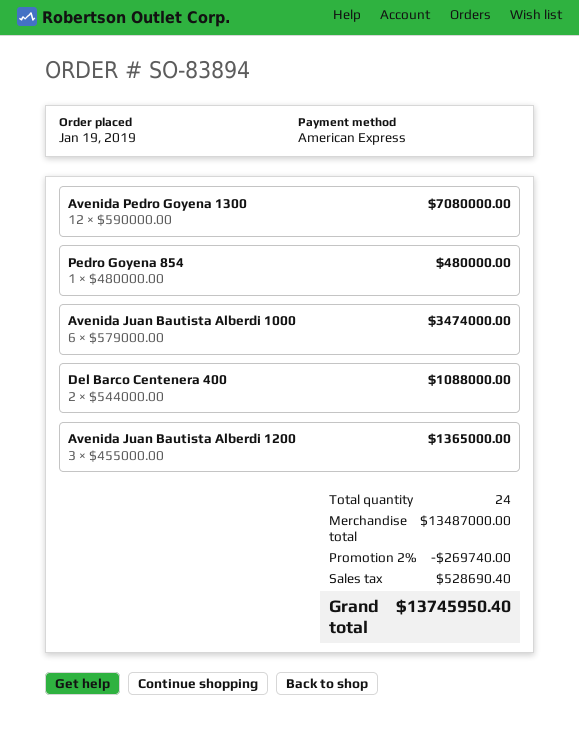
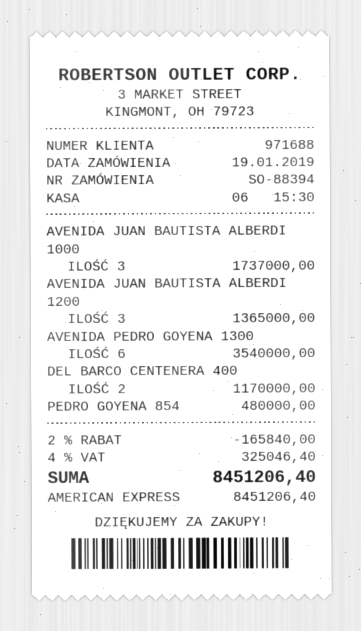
order number: SO-83894 -> SO-88394
Avenida Pedro Goyena 1300: 12 for 7080000.00 -> 6 for 3540000.00
Avenida Juan Bautista Alberdi 1000: 6 for 3474000.00 -> 3 for 1737000.00
Del Barco Centenera 400: 2 for 1088000.00 -> 2 for 1170000.00
discount: 2% = 269740.00 -> 2% = 165840.00
tax: 528690.40 -> 325046.40
total: 13745950.40 -> 8451206.40

